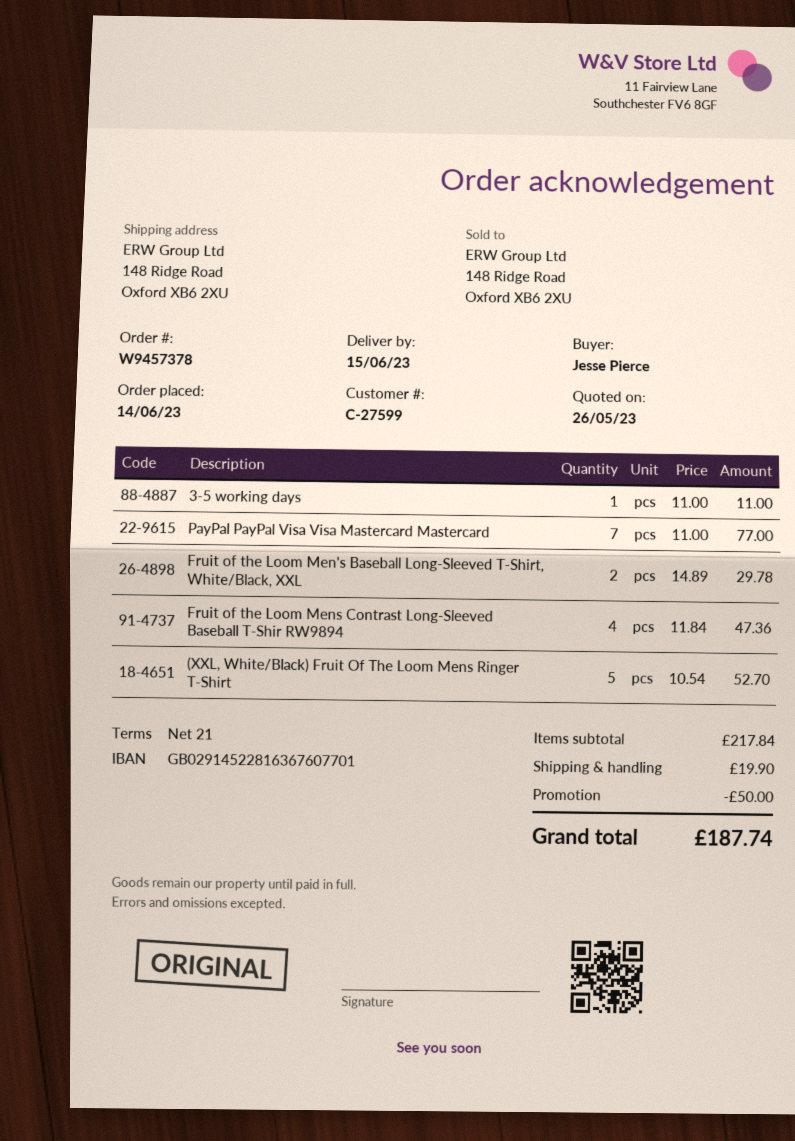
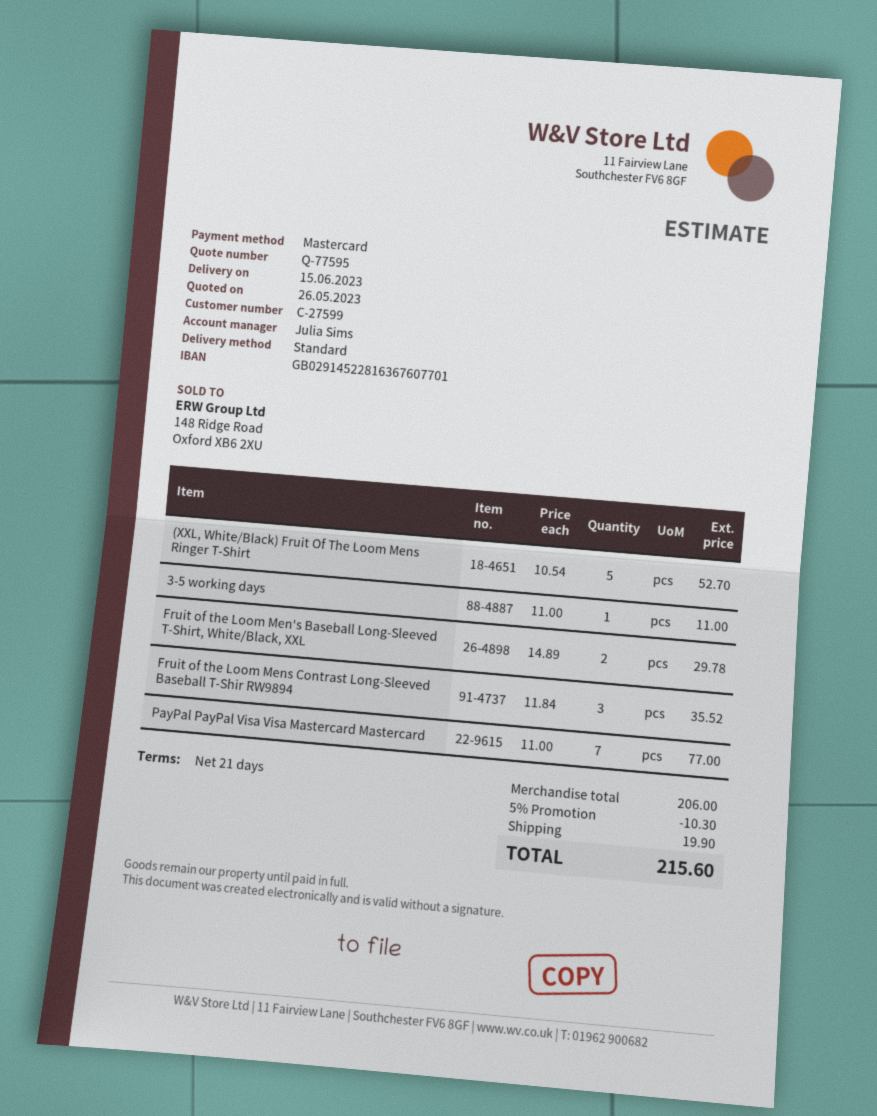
Fruit of the Loom Mens Contrast Long-Sleeved Baseball T-Shir RW9894: 4 x 11.84 = 47.36 -> 3 x 11.84 = 35.52
subtotal: 217.84 -> 206.00
discount: 50.00 -> 10.30
total: 187.74 -> 215.60

